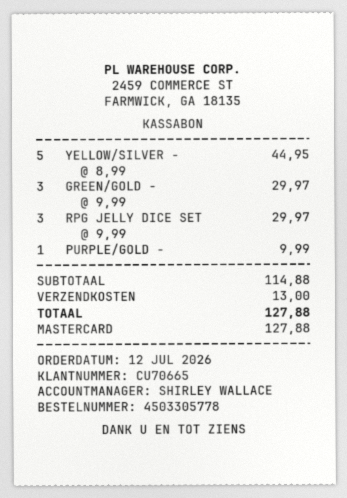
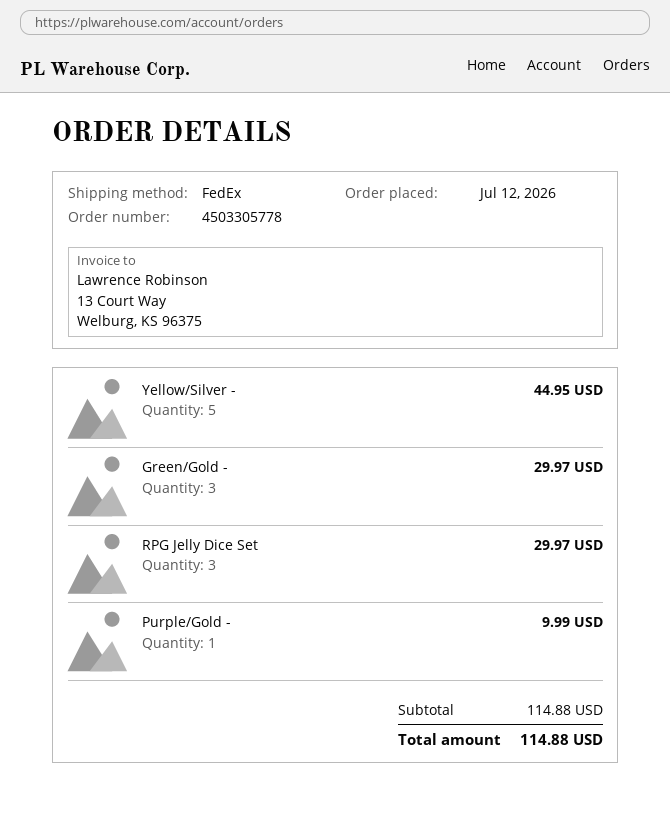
shipping: 13.00 -> none
total: 127.88 -> 114.88

